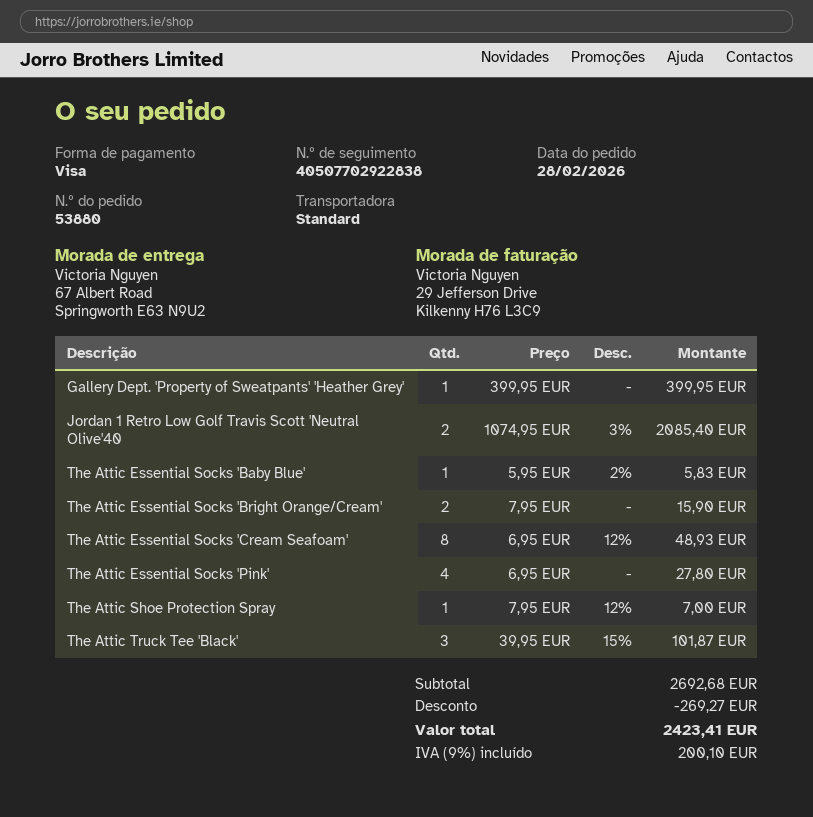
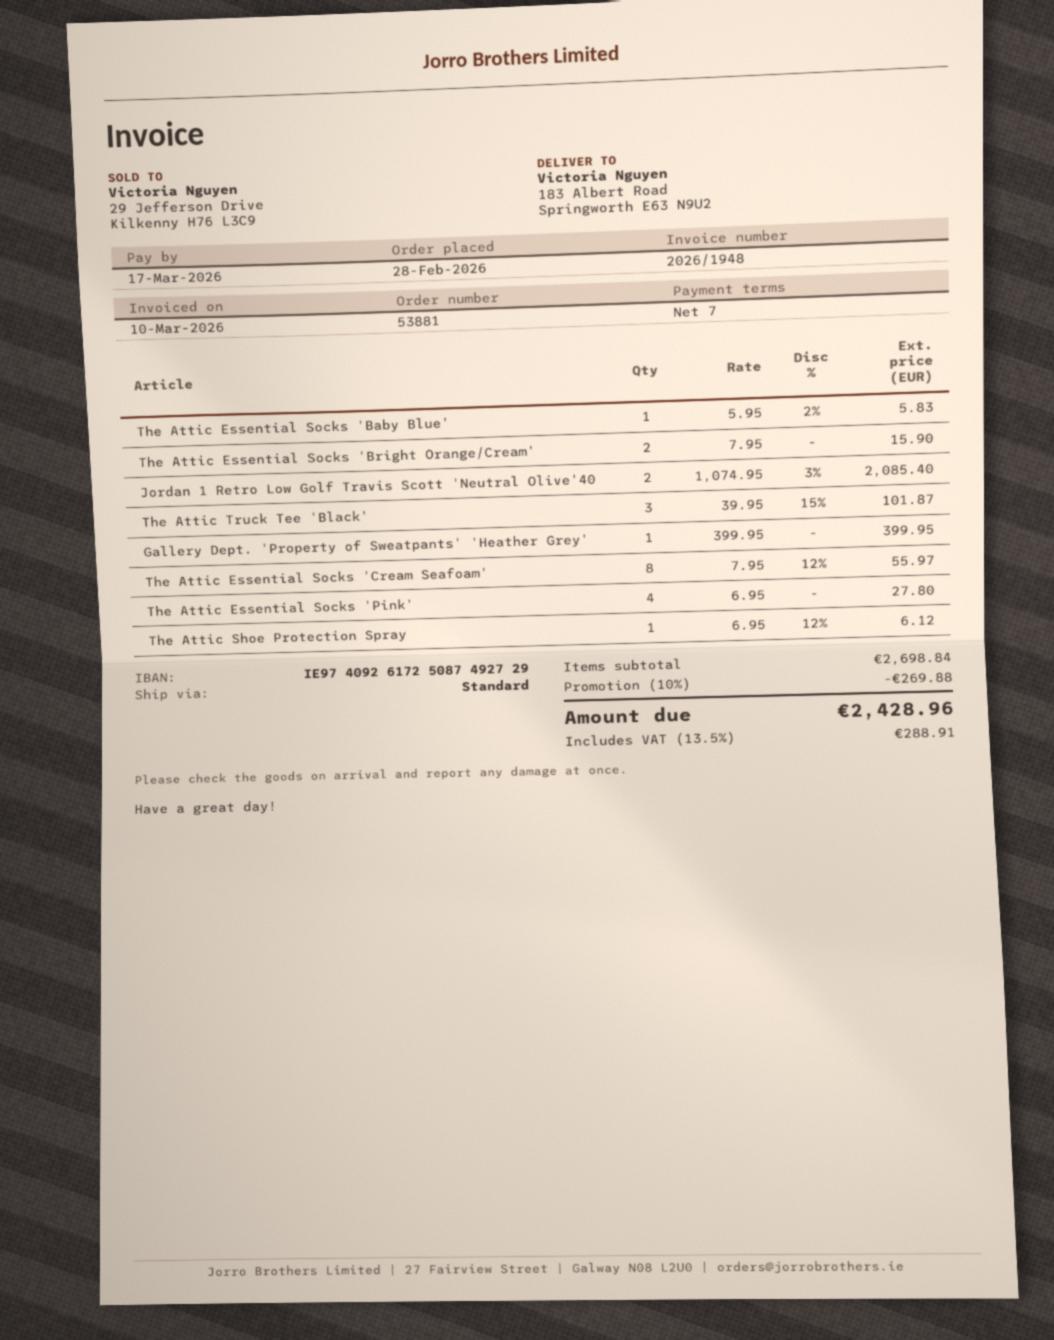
order number: 53880 -> 53881
ship to: 67 Albert Road, Springworth E63 N9U2 -> 183 Albert Road, Springworth E63 N9U2
The Attic Essential Socks 'Cream Seafoam': 8 x 6.95 - 12% = 48.93 -> 8 x 7.95 - 12% = 55.97
The Attic Shoe Protection Spray: 1 x 7.95 - 12% = 7.00 -> 1 x 6.95 - 12% = 6.12
subtotal: 2692.68 -> 2698.84
discount: 269.27 -> 269.88
tax: 9% = 200.10 -> 13.5% = 288.91
total: 2423.41 -> 2428.96

